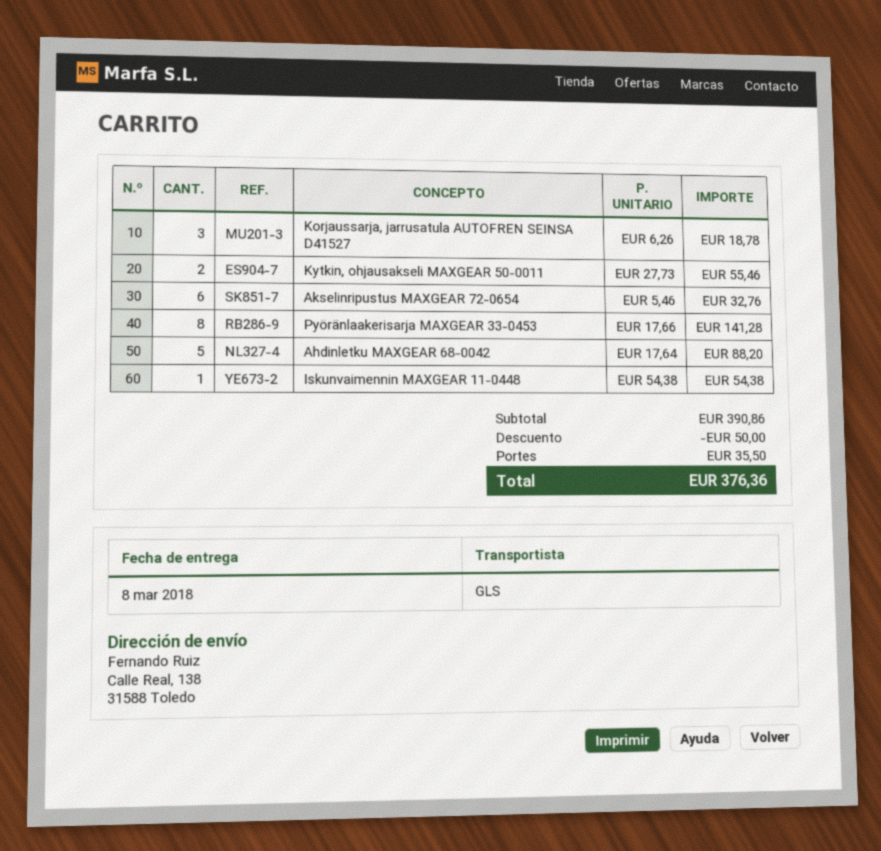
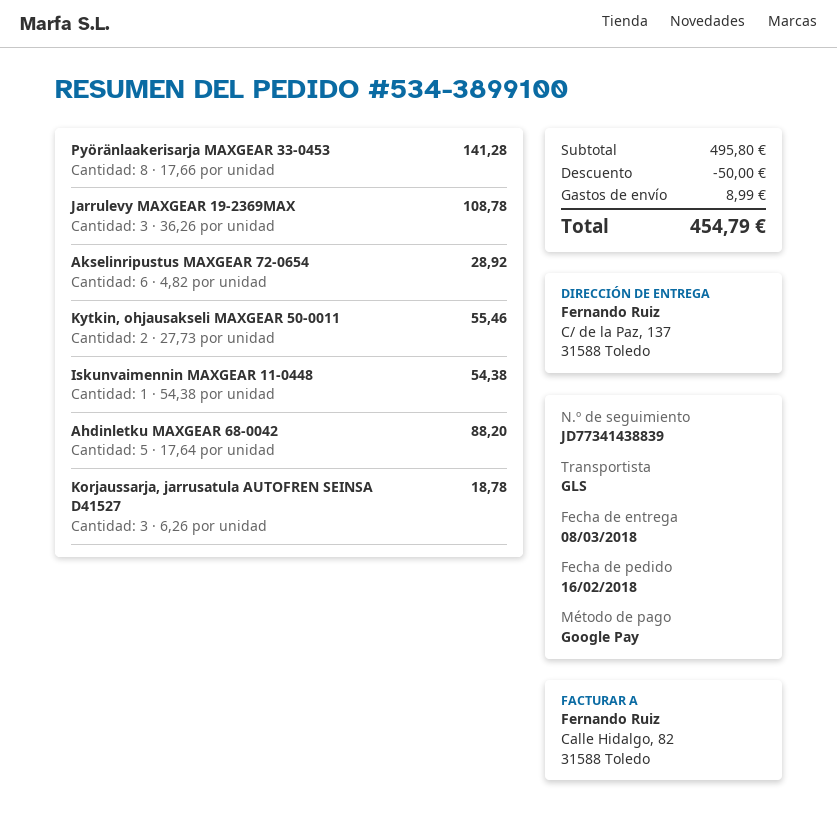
ship to: Calle Real, 138, 31588 Toledo -> C/ de la Paz, 137, 31588 Toledo
Akselinripustus MAXGEAR 72-0654: 6 x 5.46 = 32.76 -> 6 x 4.82 = 28.92
Jarrulevy MAXGEAR 19-2369MAX: none -> 3 x 36.26 = 108.78
subtotal: 390.86 -> 495.80
shipping: 35.50 -> 8.99
total: 376.36 -> 454.79

